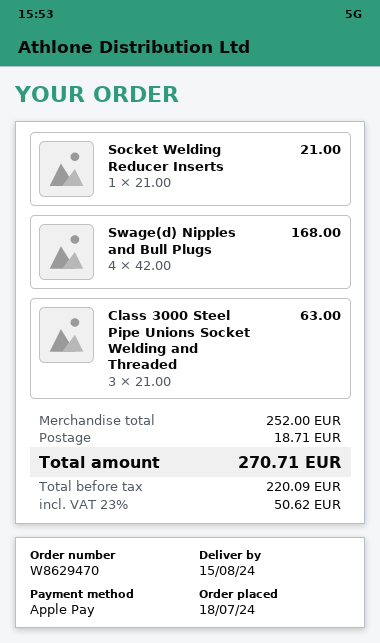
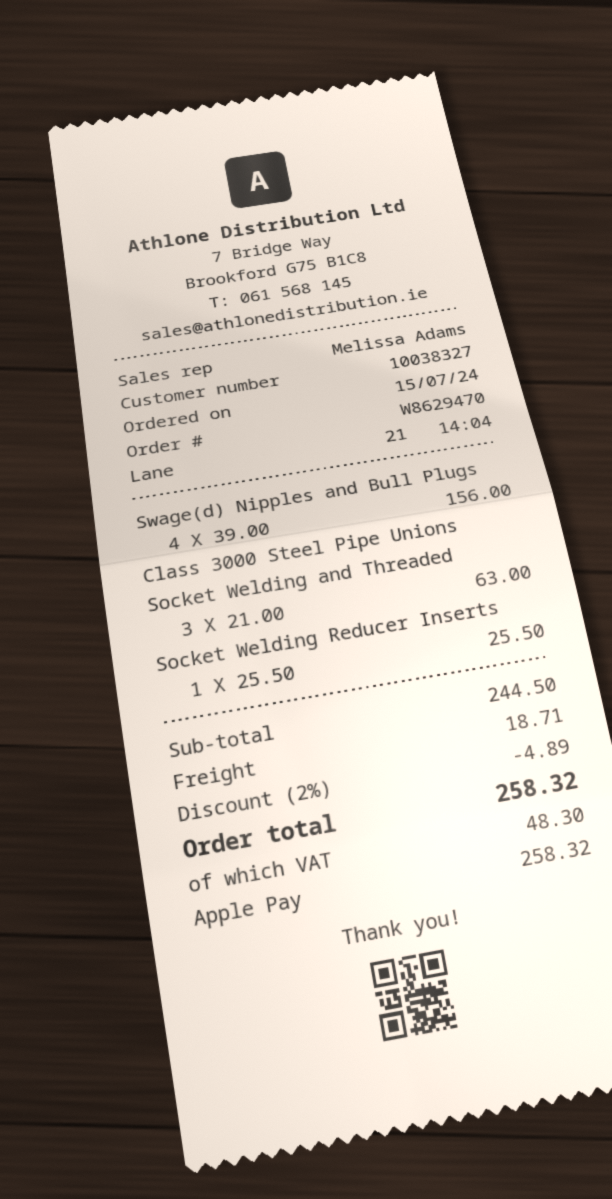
order date: 2024-07-18 -> 2024-07-15
Socket Welding Reducer Inserts: 1 x 21.00 = 21.00 -> 1 x 25.50 = 25.50
Swage(d) Nipples and Bull Plugs: 4 x 42.00 = 168.00 -> 4 x 39.00 = 156.00
subtotal: 252.00 -> 244.50
discount: none -> 2% = 4.89
tax: 50.62 -> 48.30
total: 270.71 -> 258.32

